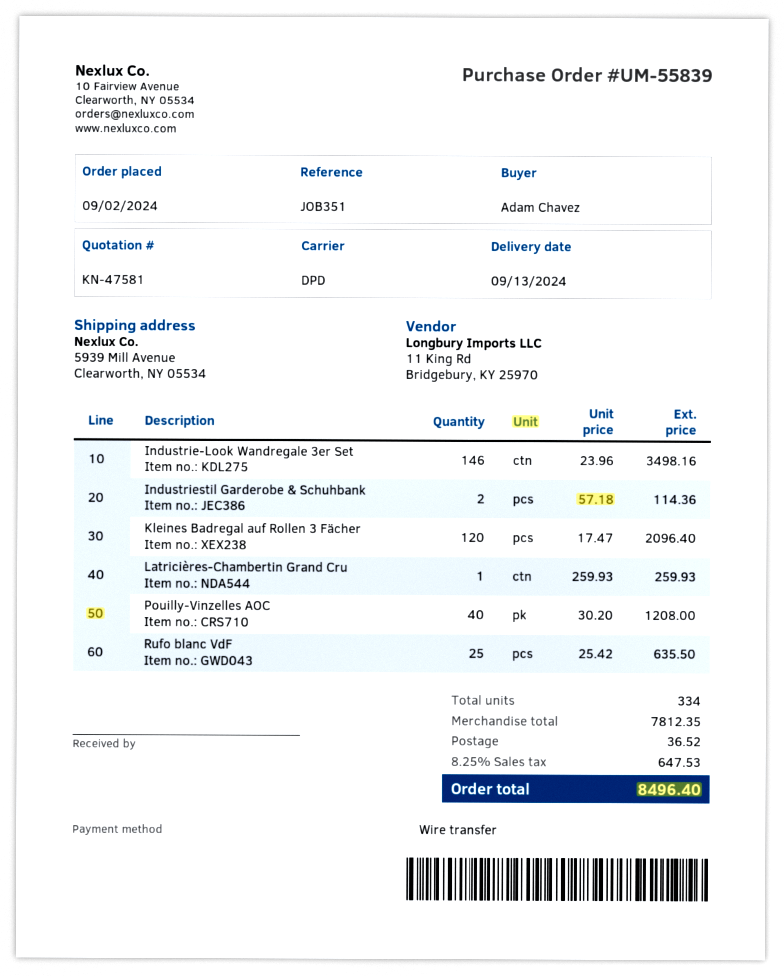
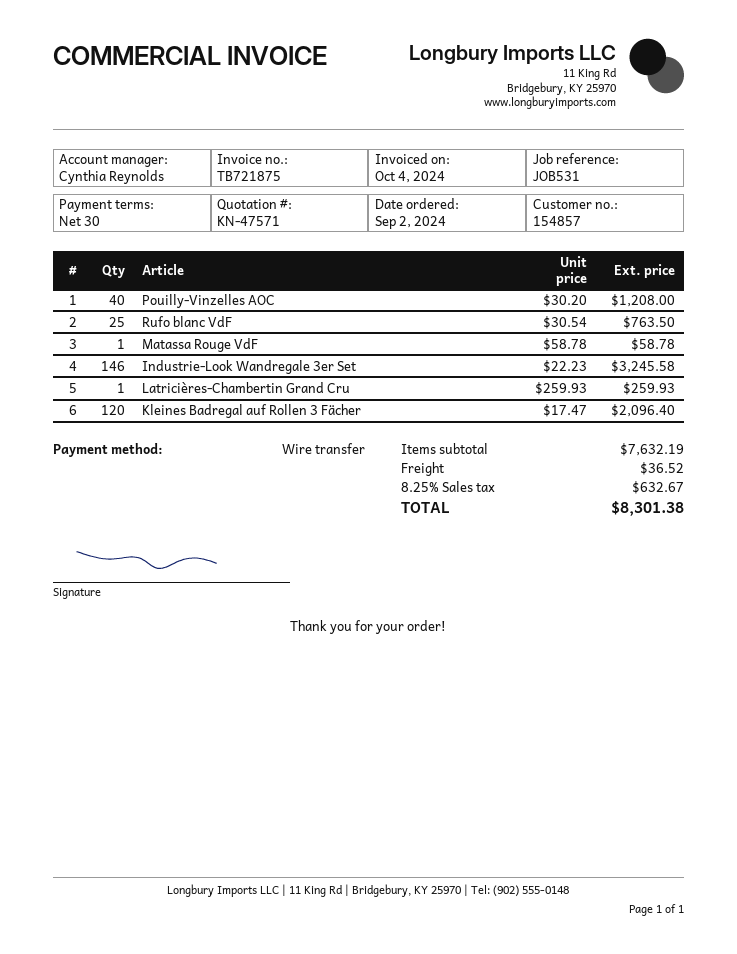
quote number: KN-47581 -> KN-47571
reference: JOB351 -> JOB531
Industrie-Look Wandregale 3er Set: 146 x 23.96 = 3498.16 -> 146 x 22.23 = 3245.58
Industriestil Garderobe & Schuhbank: 2 x 57.18 = 114.36 -> none
Rufo blanc VdF: 25 x 25.42 = 635.50 -> 25 x 30.54 = 763.50
Matassa Rouge VdF: none -> 1 x 58.78 = 58.78
subtotal: 7812.35 -> 7632.19
tax: 8.25% = 647.53 -> 8.25% = 632.67
total: 8496.40 -> 8301.38

